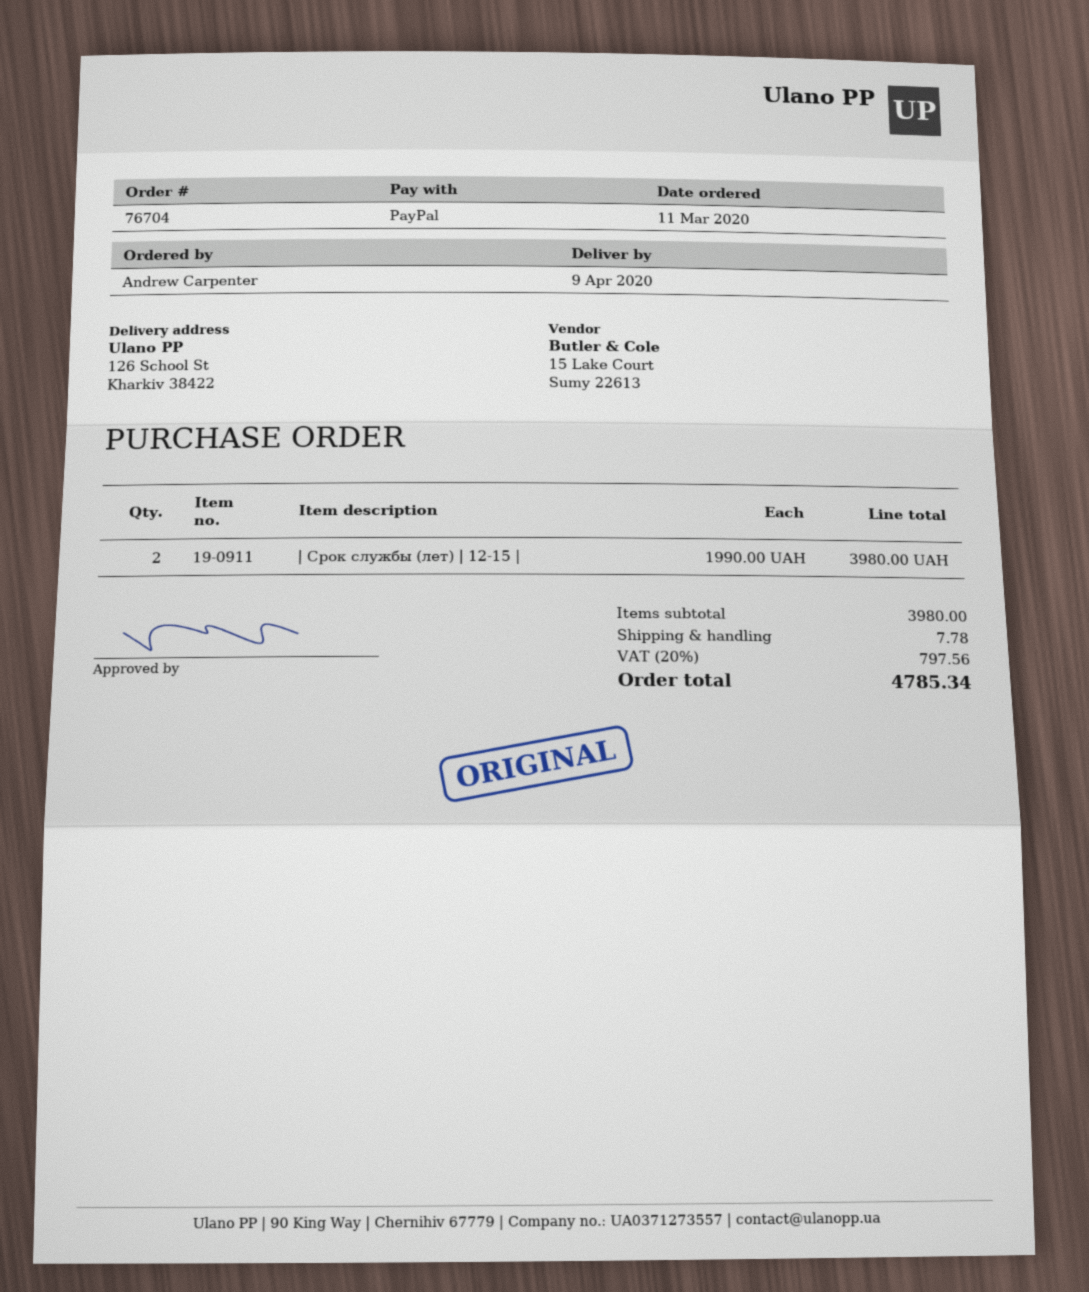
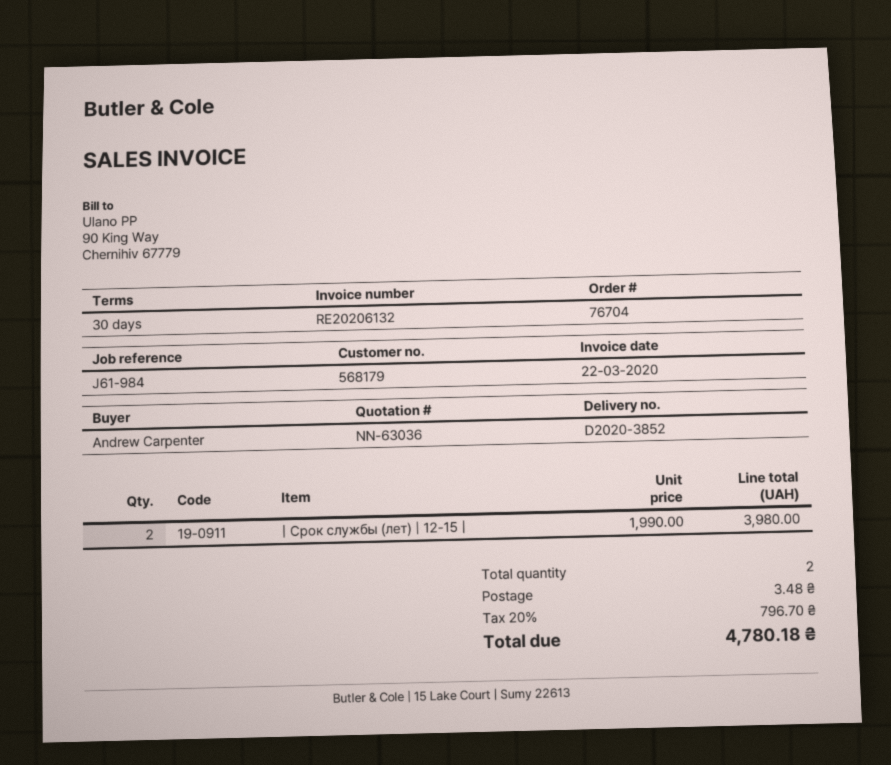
shipping: 7.78 -> 3.48
tax: 20% = 797.56 -> 20% = 796.70
total: 4785.34 -> 4780.18

